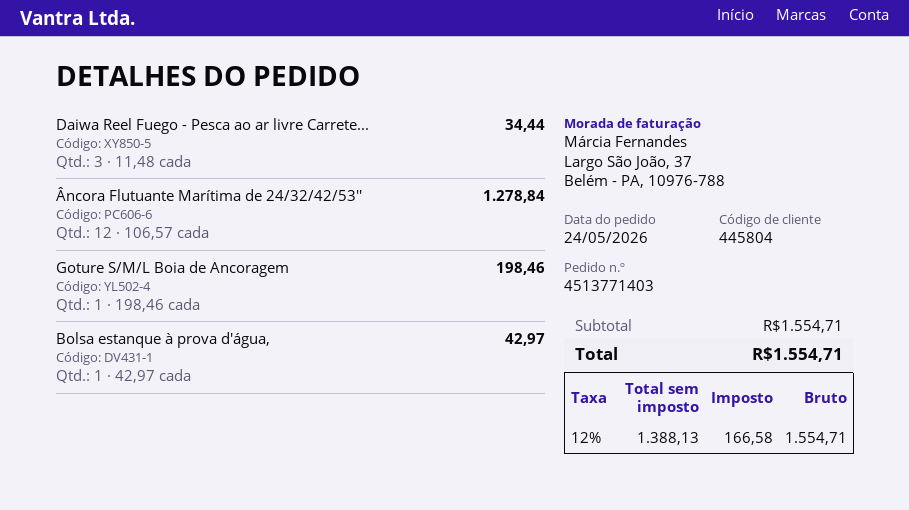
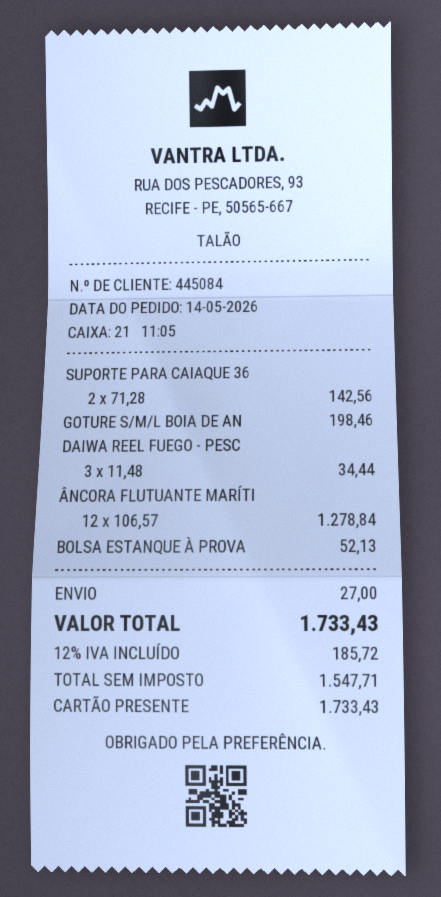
order date: 2026-05-24 -> 2026-05-14
customer number: 445804 -> 445084
Bolsa estanque à prova d'água,: 1 x 42.97 = 42.97 -> 1 x 52.13 = 52.13
SUPORTE PARA CAIAQUE 36: none -> 2 x 71.28 = 142.56
shipping: none -> 27.00
net: 1388.13 -> 1547.71
tax: 12% = 166.58 -> 12% = 185.72
total: 1554.71 -> 1733.43

